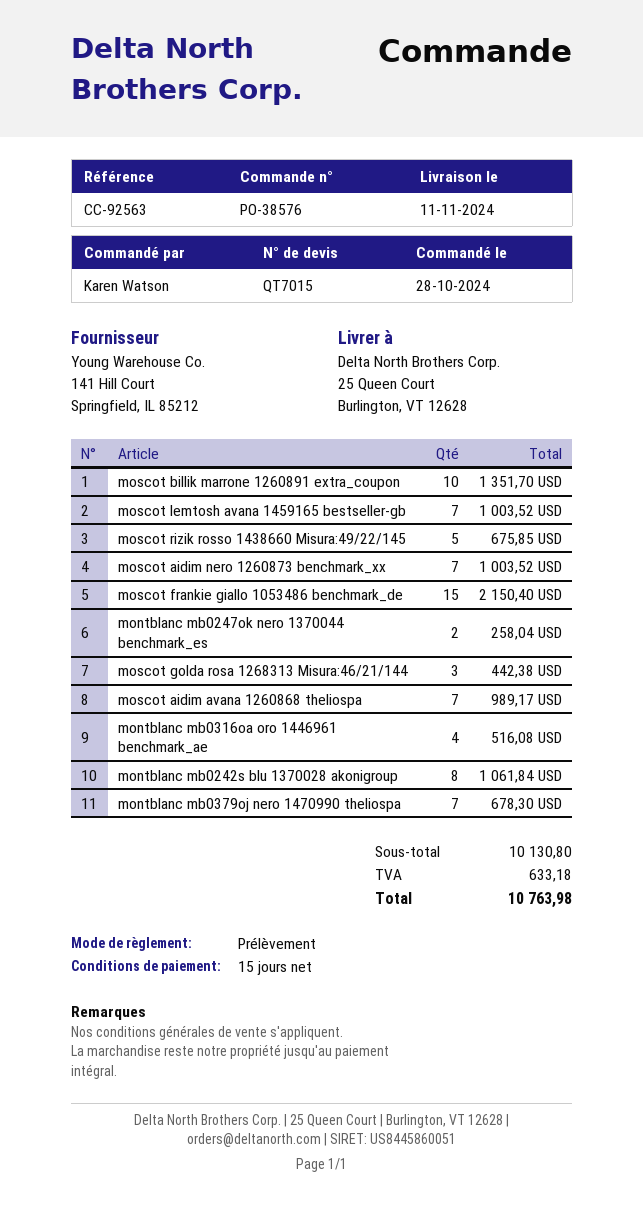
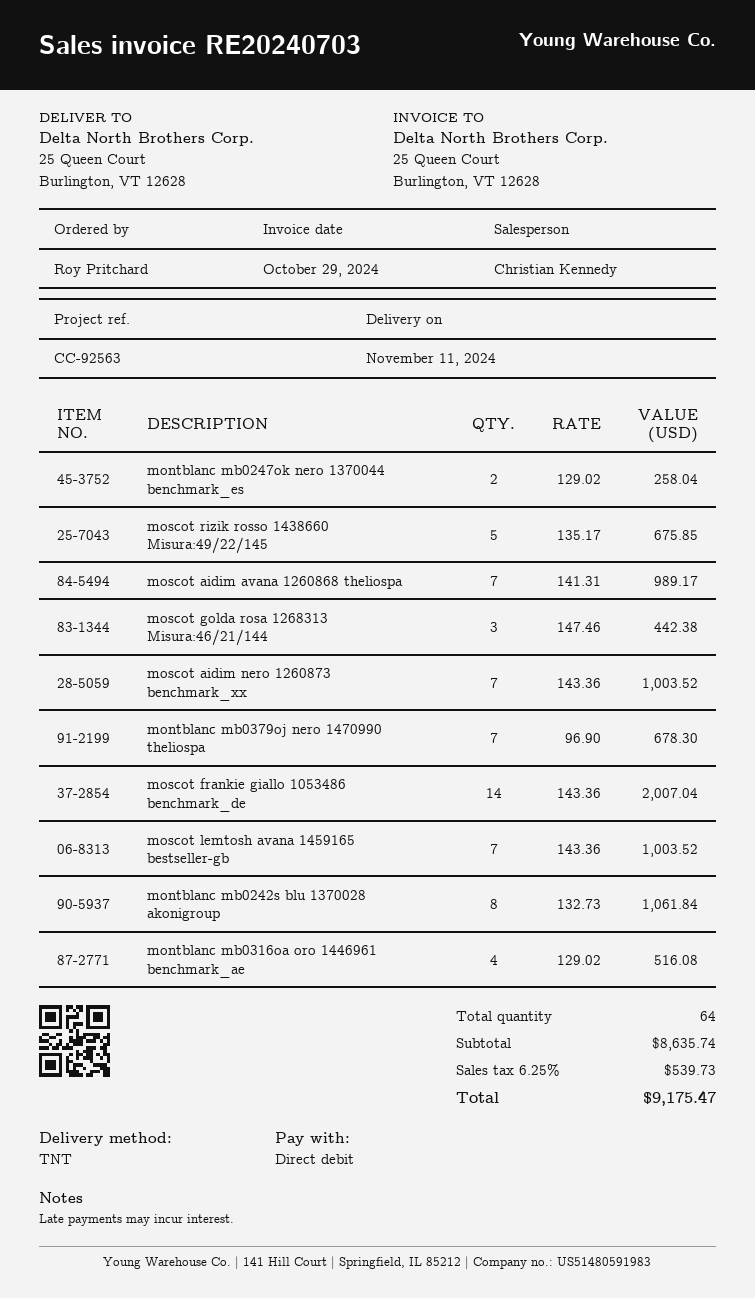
ordered by: Karen Watson -> Roy Pritchard
moscot billik marrone 1260891 extra_coupon: 10 for 1351.70 -> none
moscot frankie giallo 1053486 benchmark_de: 15 for 2150.40 -> 14 for 2007.04
subtotal: 10130.80 -> 8635.74
tax: 633.18 -> 539.73
total: 10763.98 -> 9175.47

